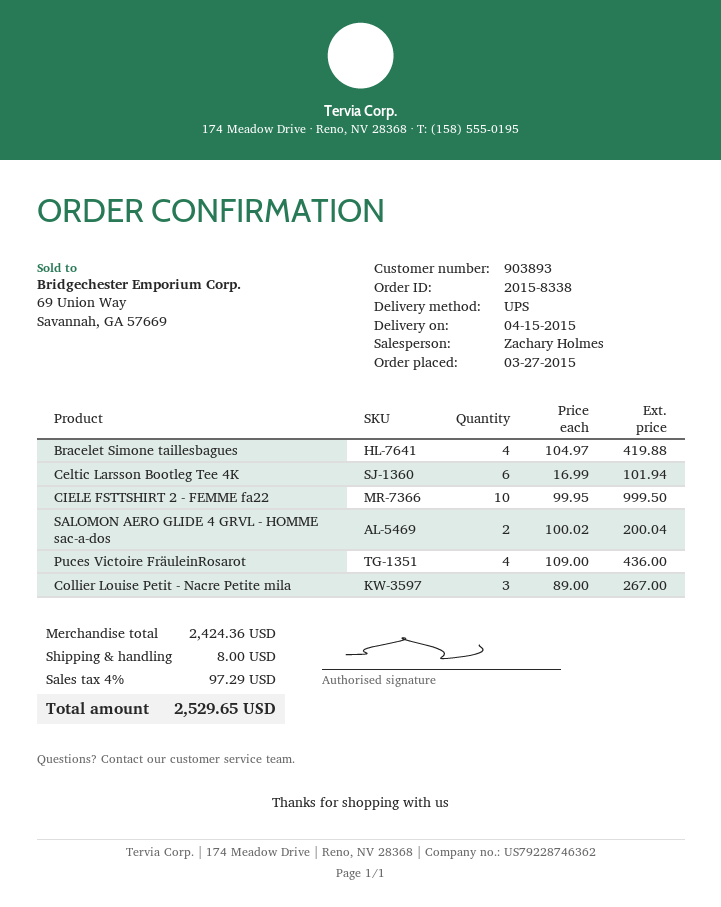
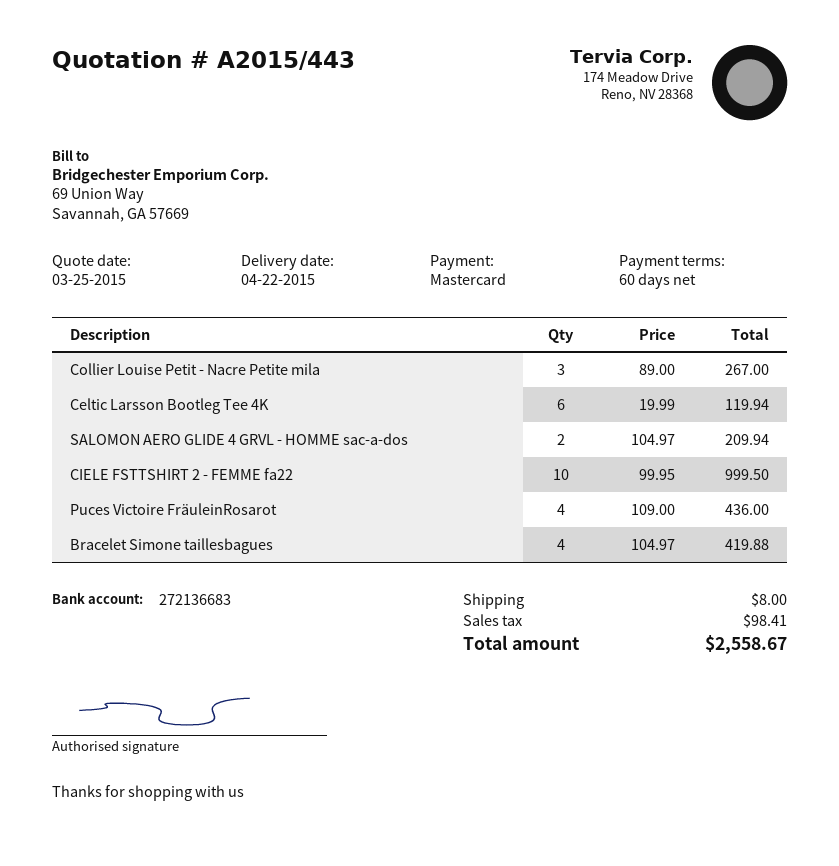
delivery date: 2015-04-15 -> 2015-04-22
Celtic Larsson Bootleg Tee 4K: 6 x 16.99 = 101.94 -> 6 x 19.99 = 119.94
SALOMON AERO GLIDE 4 GRVL - HOMME sac-a-dos: 2 x 100.02 = 200.04 -> 2 x 104.97 = 209.94
tax: 97.29 -> 98.41
total: 2529.65 -> 2558.67

